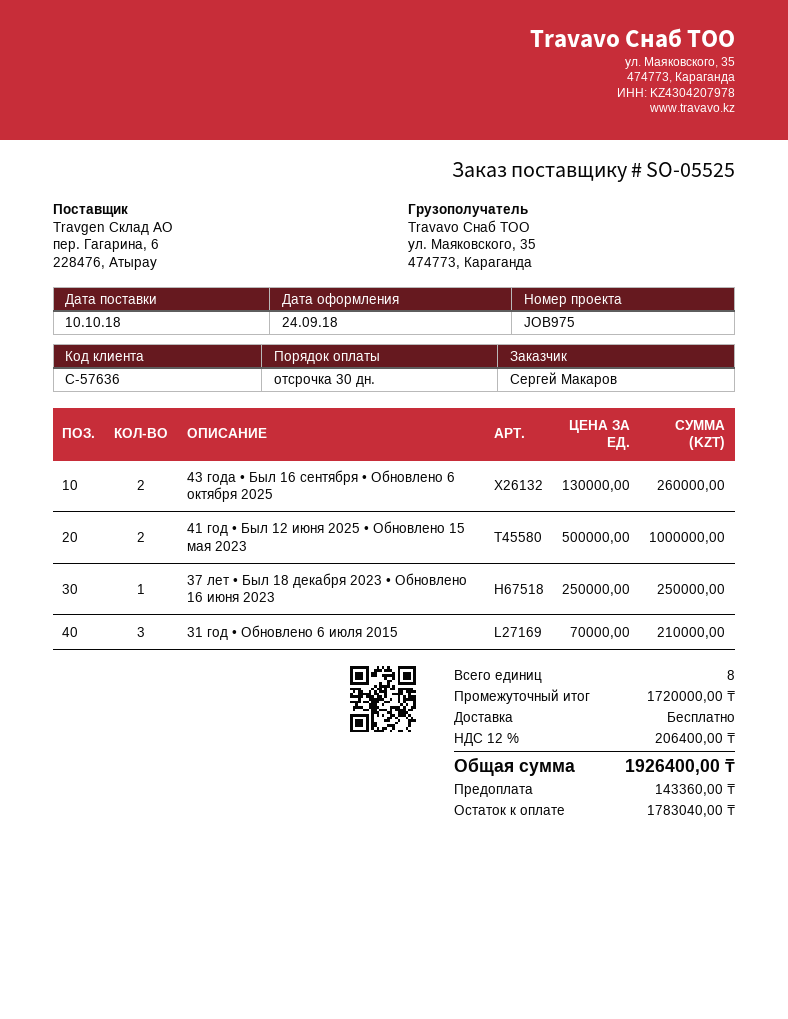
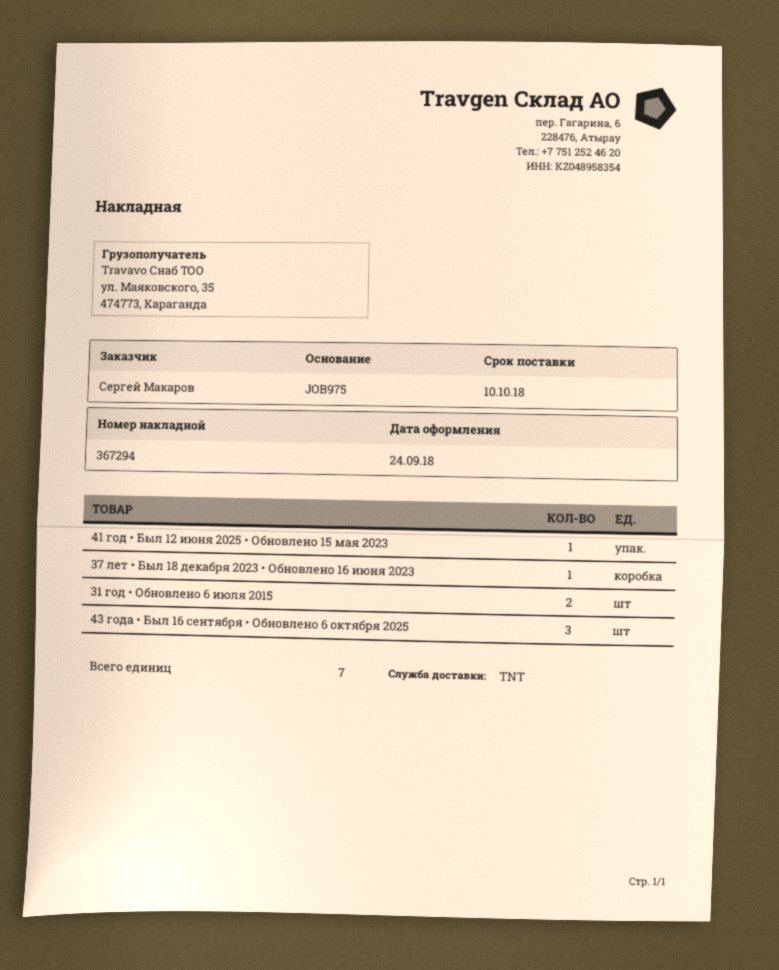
43 года • Был 16 сентября • Обновлено 6 октября 2025: 2 -> 3
41 год • Был 12 июня 2025 • Обновлено 15 мая 2023: 2 -> 1
31 год • Обновлено 6 июля 2015: 3 -> 2
total quantity: 8 -> 7

